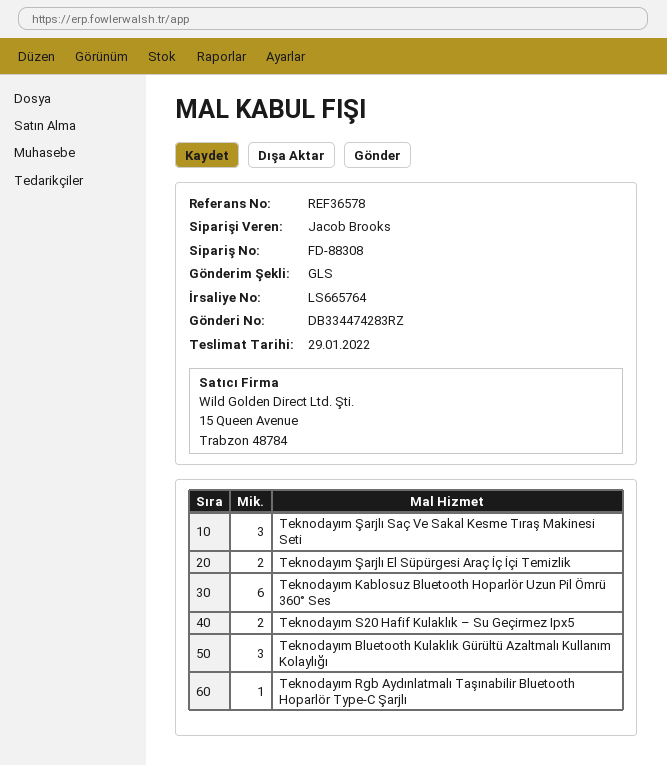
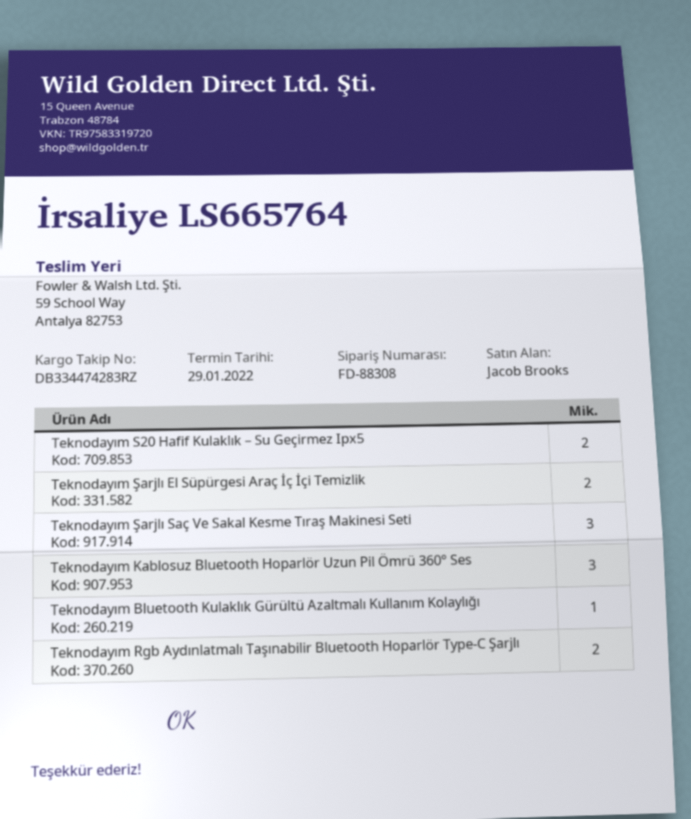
Teknodayım Kablosuz Bluetooth Hoparlör Uzun Pil Ömrü 360° Ses: 6 -> 3
Teknodayım Bluetooth Kulaklık Gürültü Azaltmalı Kullanım Kolaylığı: 3 -> 1
Teknodayım Rgb Aydınlatmalı Taşınabilir Bluetooth Hoparlör Type-C Şarjlı: 1 -> 2

